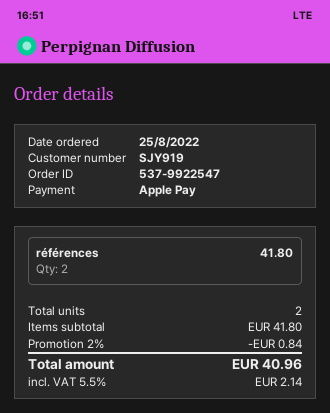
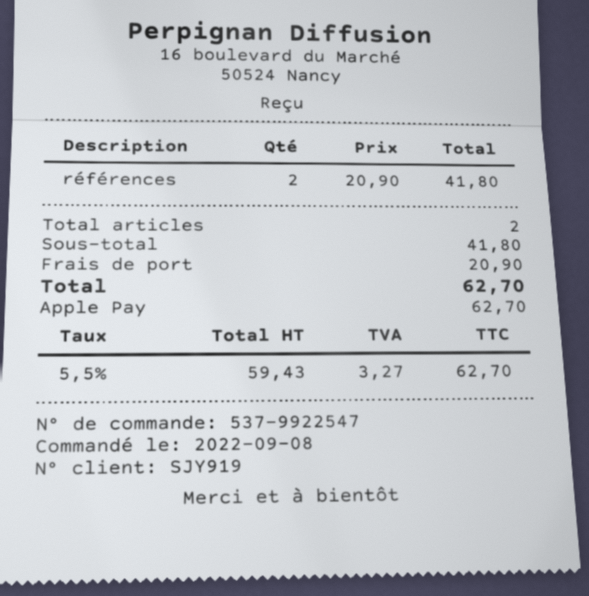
order date: 2022-08-25 -> 2022-09-08
discount: 2% = 0.84 -> none
shipping: none -> 20.90
tax: 5.5% = 2.14 -> 5.5% = 3.27
total: 40.96 -> 62.70

